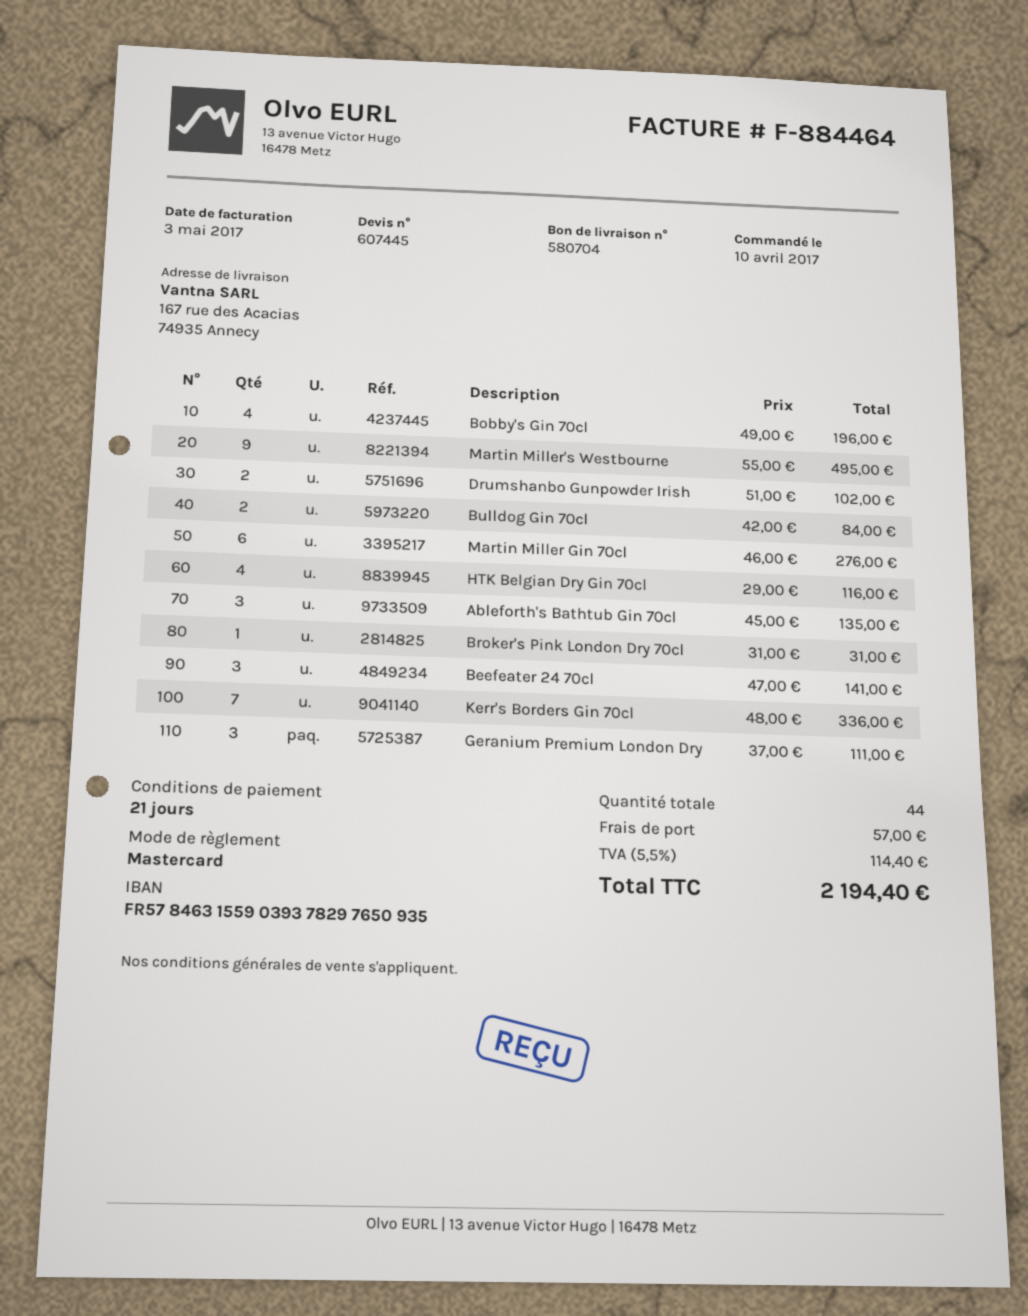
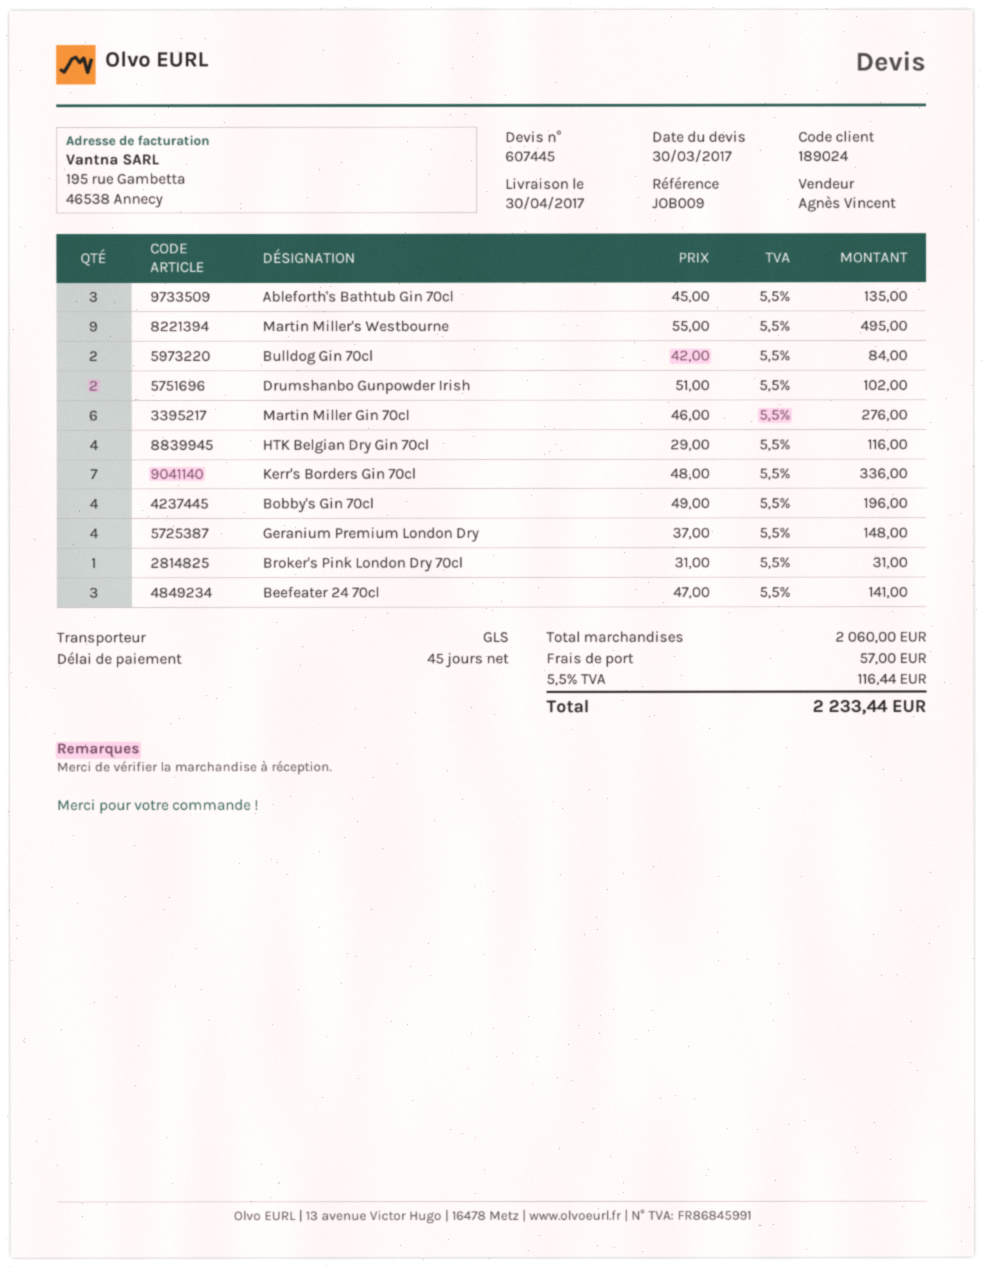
payment terms: 21 days -> 45 days
Geranium Premium London Dry: 3 x 37.00 = 111.00 -> 4 x 37.00 = 148.00
tax: 5.5% = 114.40 -> 5.5% = 116.44
total: 2194.40 -> 2233.44

